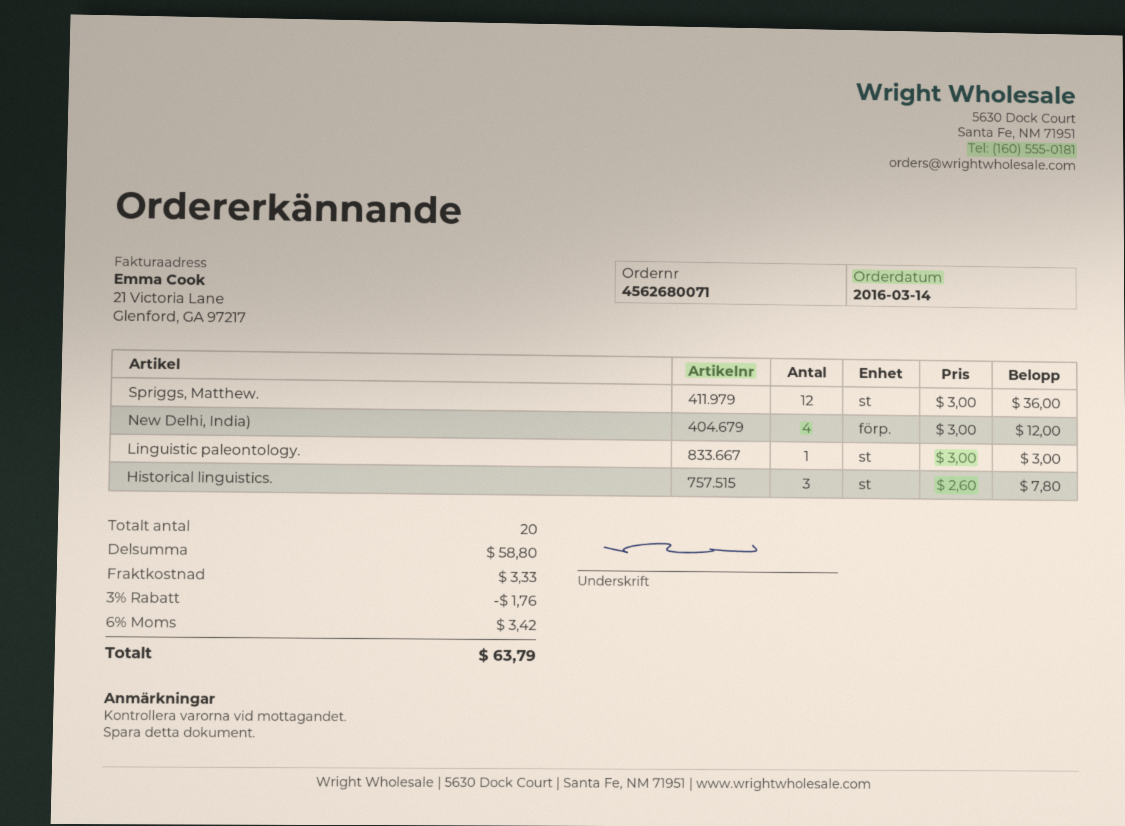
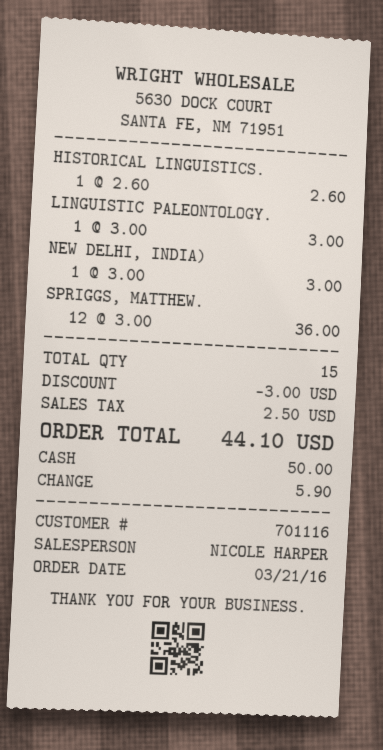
order date: 2016-03-14 -> 2016-03-21
New Delhi, India): 4 x 3.00 = 12.00 -> 1 x 3.00 = 3.00
Historical linguistics.: 3 x 2.60 = 7.80 -> 1 x 2.60 = 2.60
total quantity: 20 -> 15
discount: 1.76 -> 3.00
shipping: 3.33 -> none
tax: 3.42 -> 2.50
total: 63.79 -> 44.10

